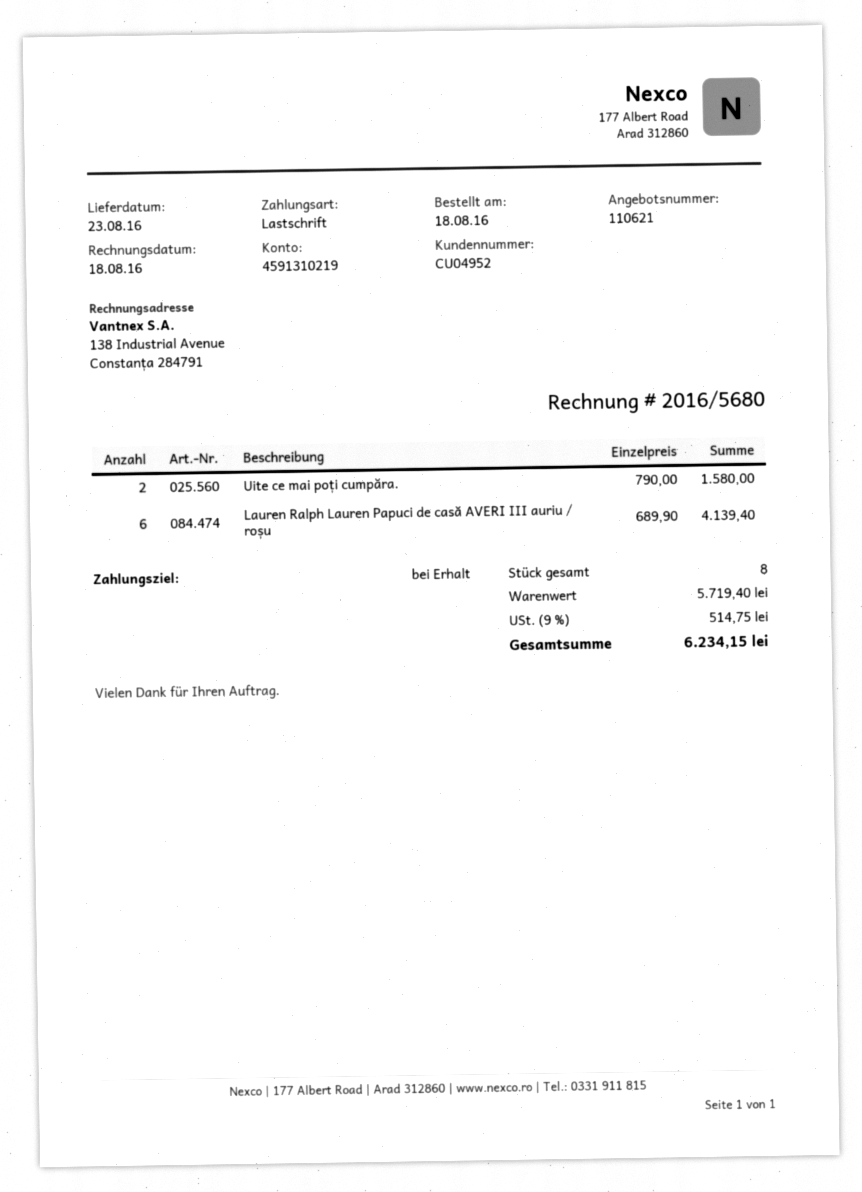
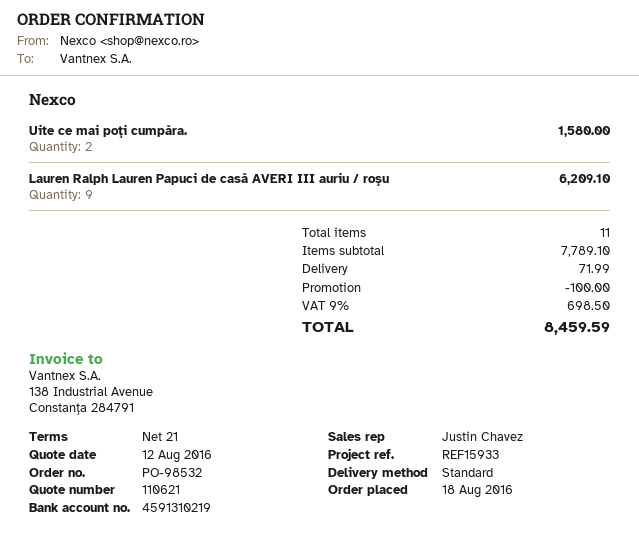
payment terms: on receipt -> 21 days
Lauren Ralph Lauren Papuci de casă AVERI III auriu / roșu: 6 for 4139.40 -> 9 for 6209.10
total quantity: 8 -> 11
subtotal: 5719.40 -> 7789.10
discount: none -> 100.00
shipping: none -> 71.99
tax: 9% = 514.75 -> 9% = 698.50
total: 6234.15 -> 8459.59

